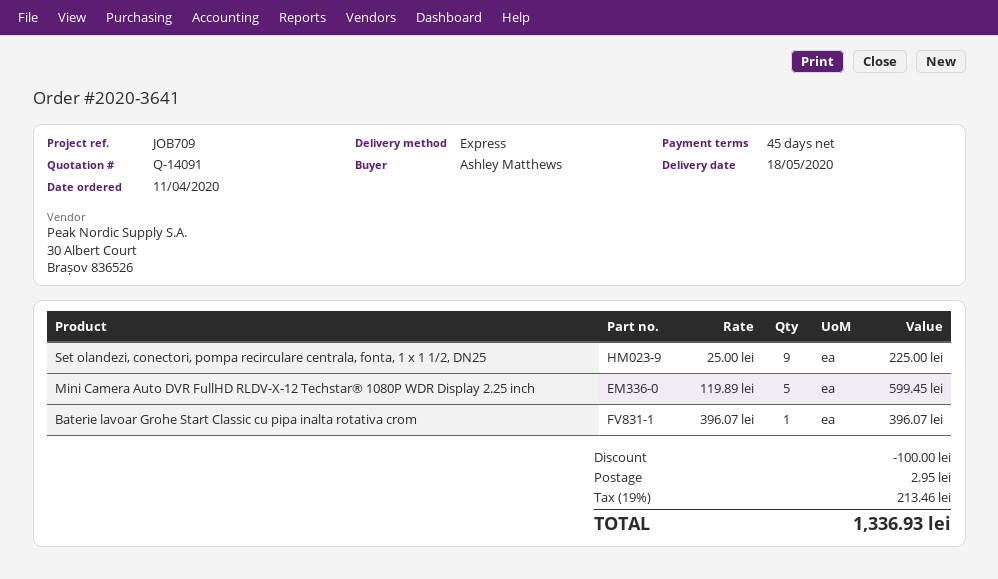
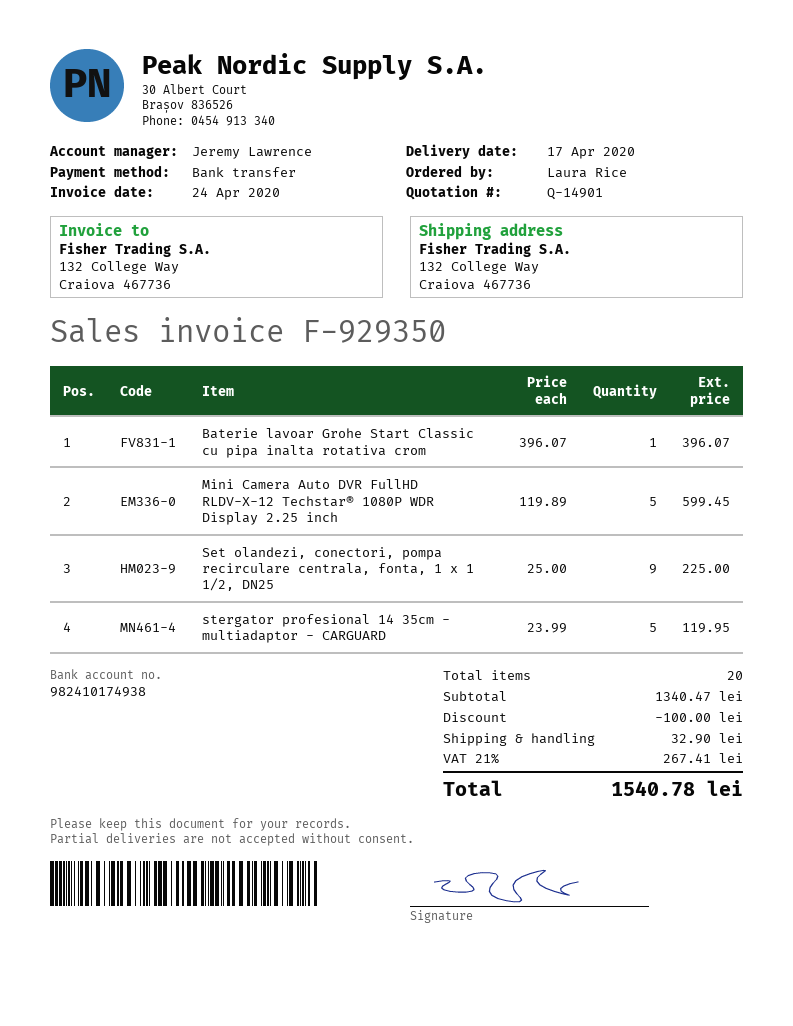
quote number: Q-14091 -> Q-14901
delivery date: 2020-05-18 -> 2020-04-17
ordered by: Ashley Matthews -> Laura Rice
stergator profesional 14 35cm - multiadaptor - CARGUARD: none -> 5 x 23.99 = 119.95
shipping: 2.95 -> 32.90
tax: 19% = 213.46 -> 21% = 267.41
total: 1336.93 -> 1540.78

